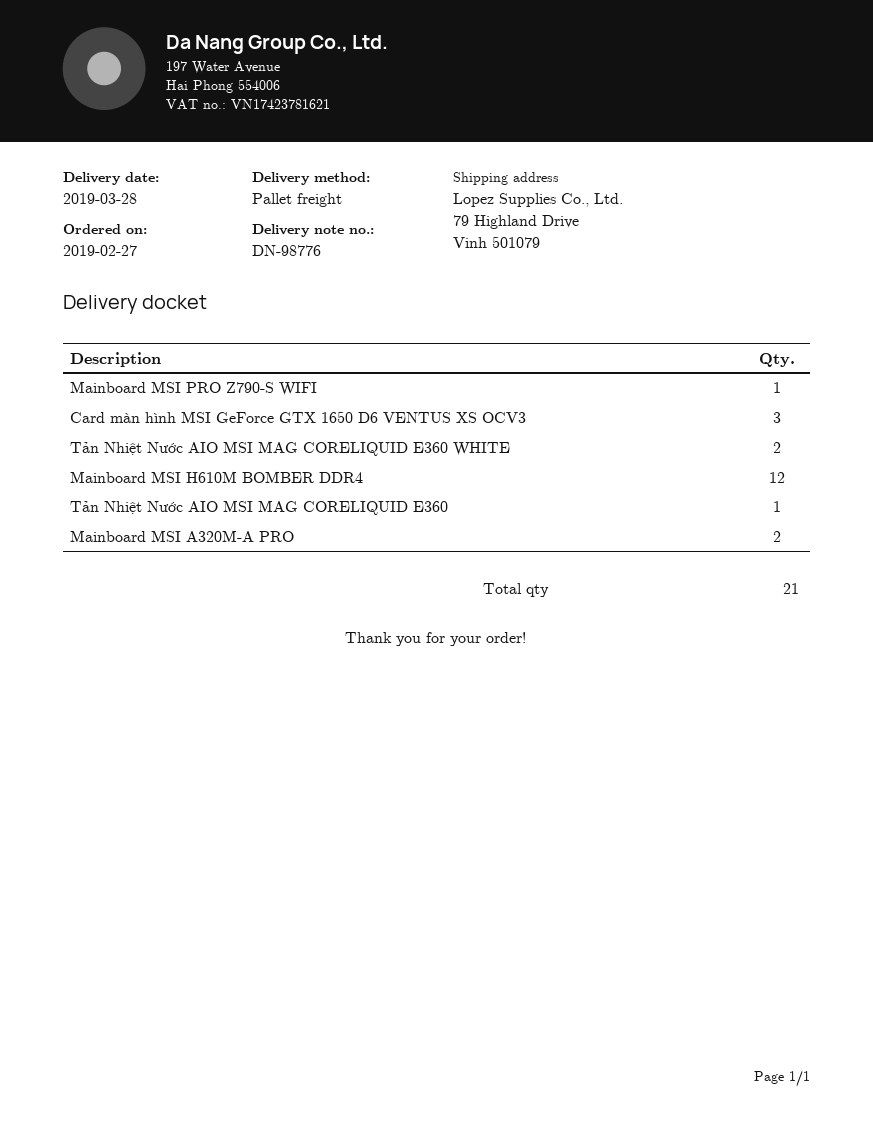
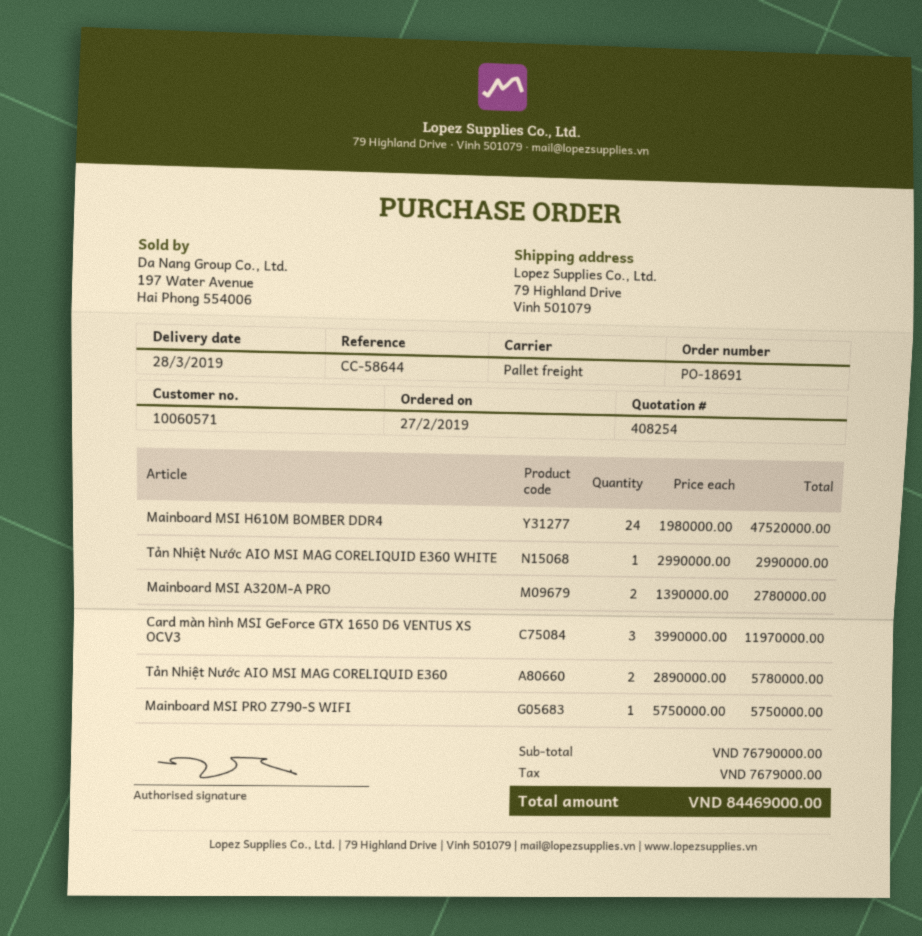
Tản Nhiệt Nước AIO MSI MAG CORELIQUID E360 WHITE: 2 -> 1
Mainboard MSI H610M BOMBER DDR4: 12 -> 24
Tản Nhiệt Nước AIO MSI MAG CORELIQUID E360: 1 -> 2

